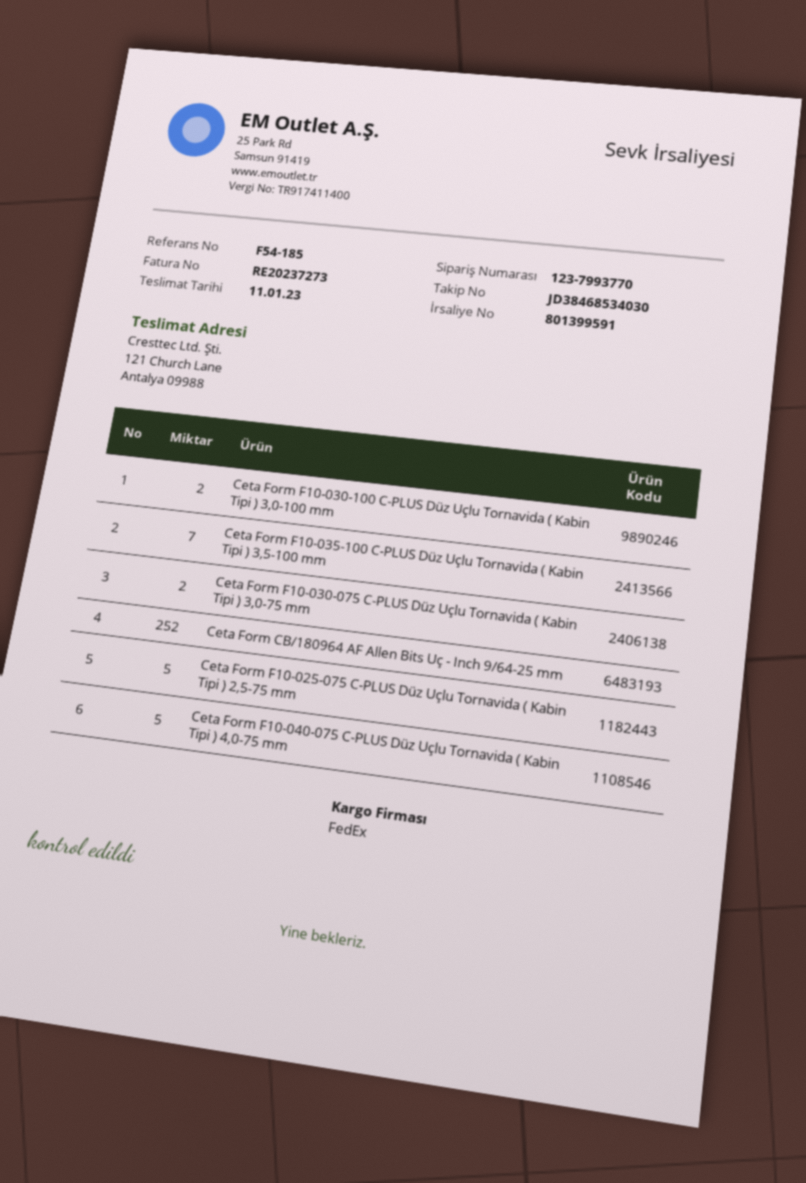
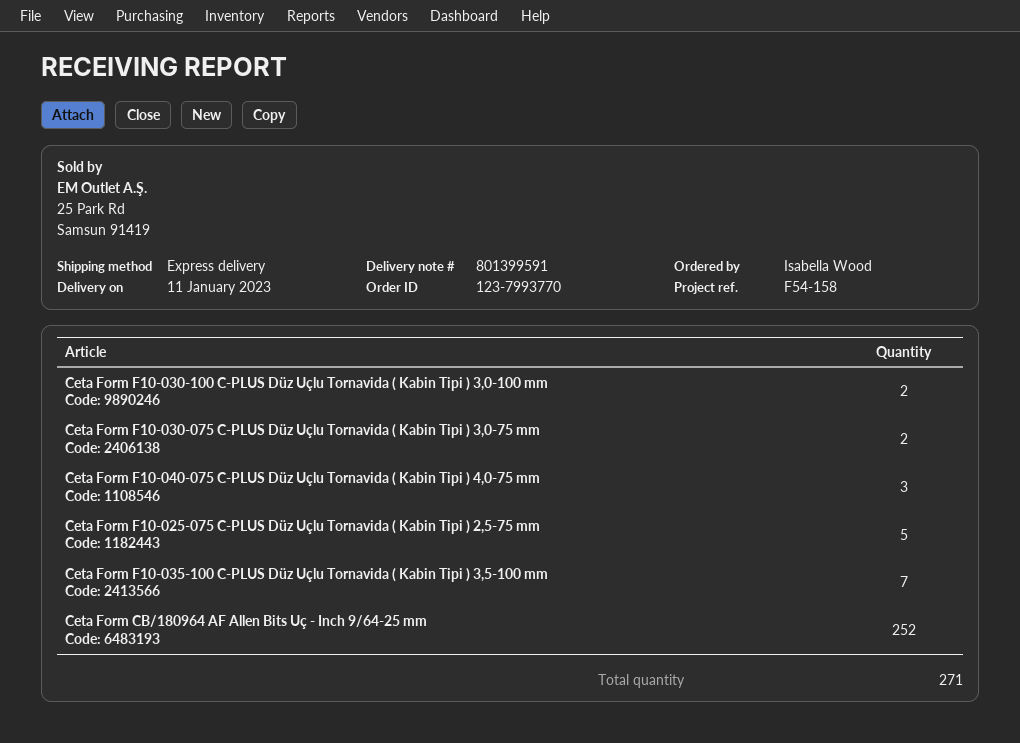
reference: F54-185 -> F54-158
shipping method: FedEx -> express
Ceta Form F10-040-075 C-PLUS Düz Uçlu Tornavida ( Kabin Tipi ) 4,0-75 mm: 5 -> 3

